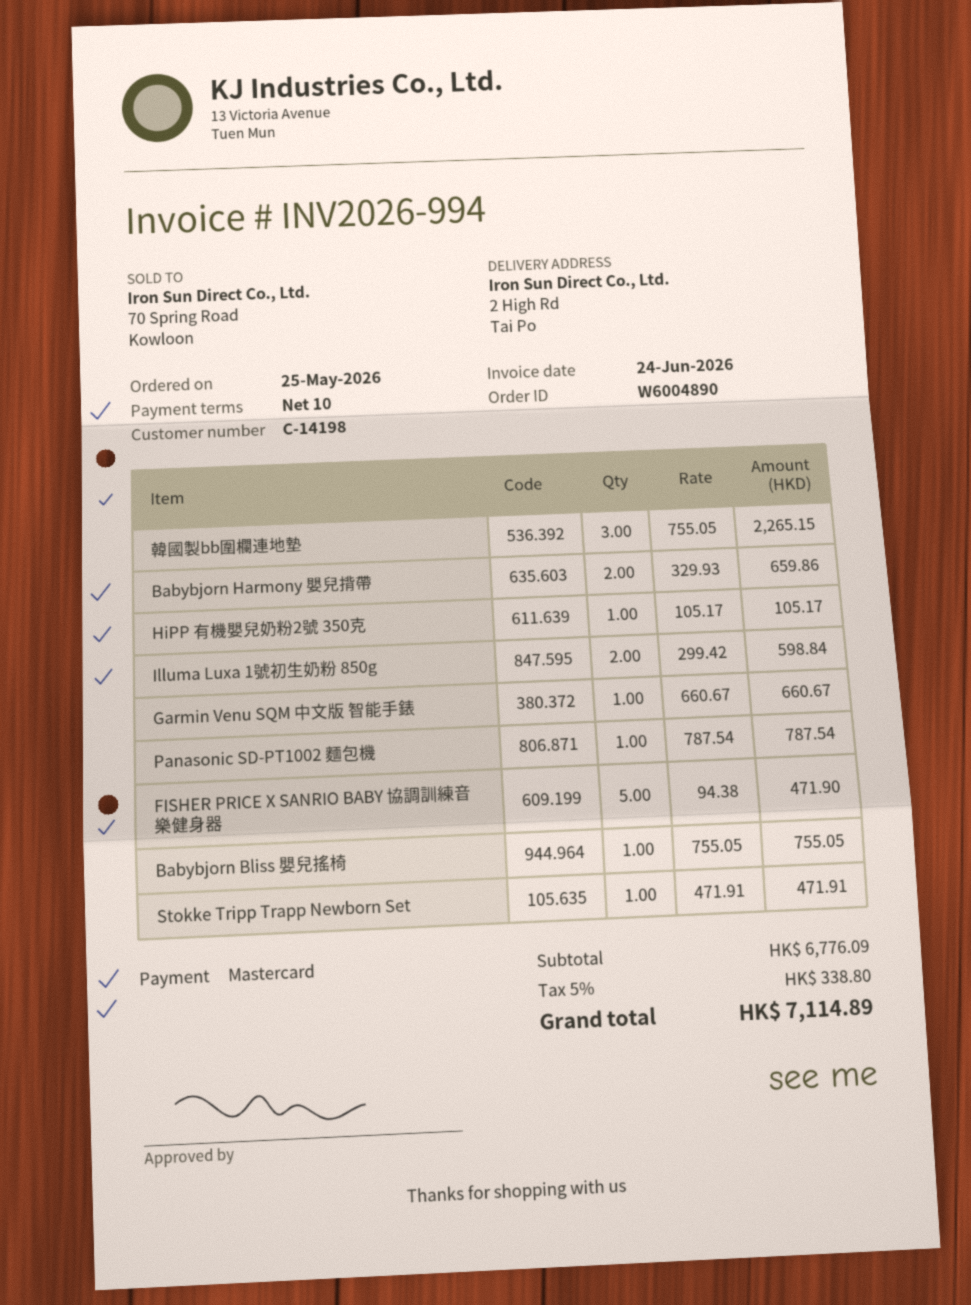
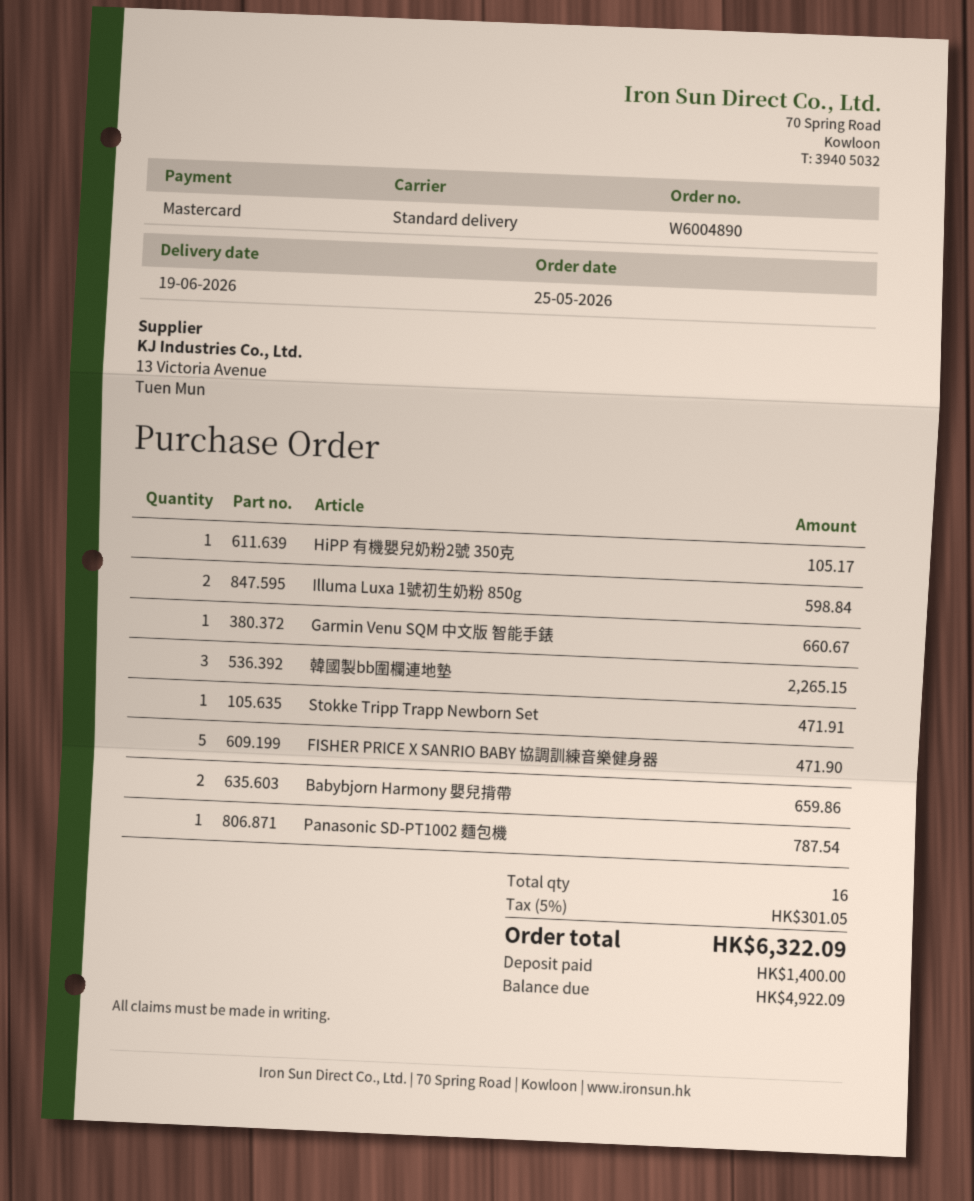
Babybjorn Bliss 嬰兒搖椅: 1 for 755.05 -> none
tax: 5% = 338.80 -> 5% = 301.05
total: 7114.89 -> 6322.09

